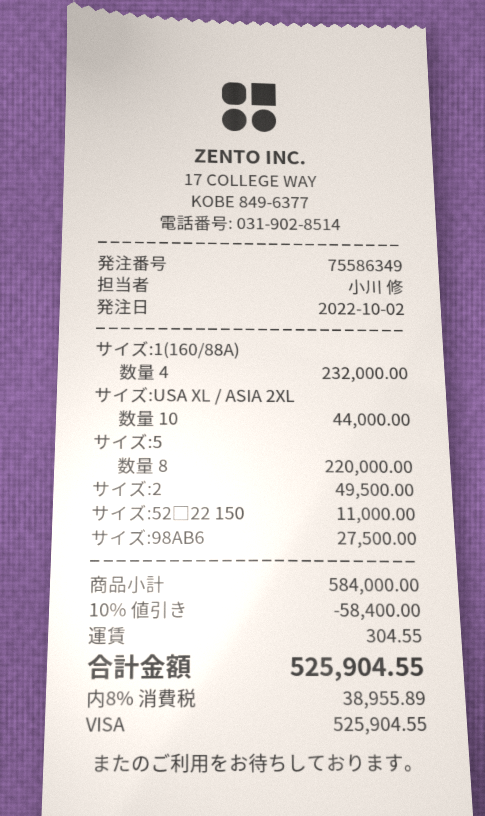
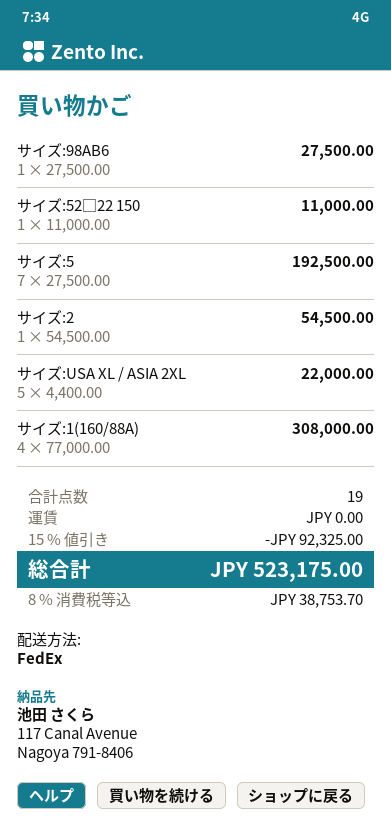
サイズ:1(160/88A): 4 for 232000.00 -> 4 for 308000.00
サイズ:USA XL / ASIA 2XL: 10 for 44000.00 -> 5 for 22000.00
サイズ:5: 8 for 220000.00 -> 7 for 192500.00
サイズ:2: 1 for 49500.00 -> 1 for 54500.00
discount: 10% = 58400.00 -> 15% = 92325.00
shipping: 304.55 -> 0.00
tax: 8% = 38955.89 -> 8% = 38753.70
total: 525904.55 -> 523175.00

